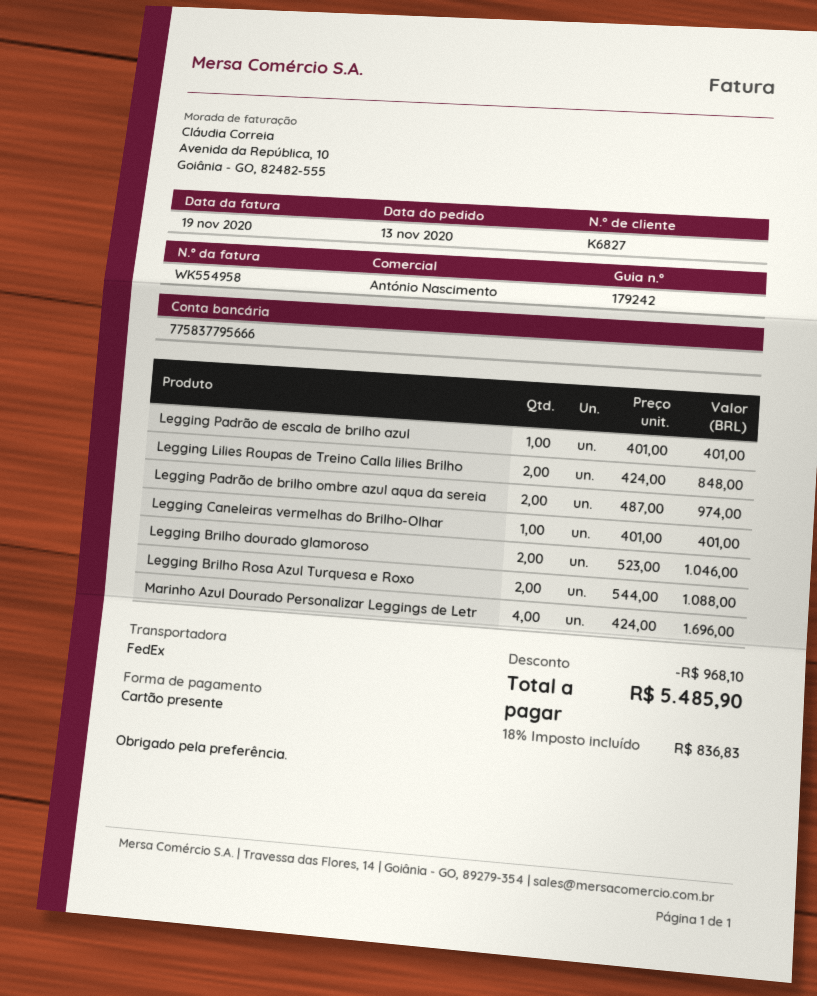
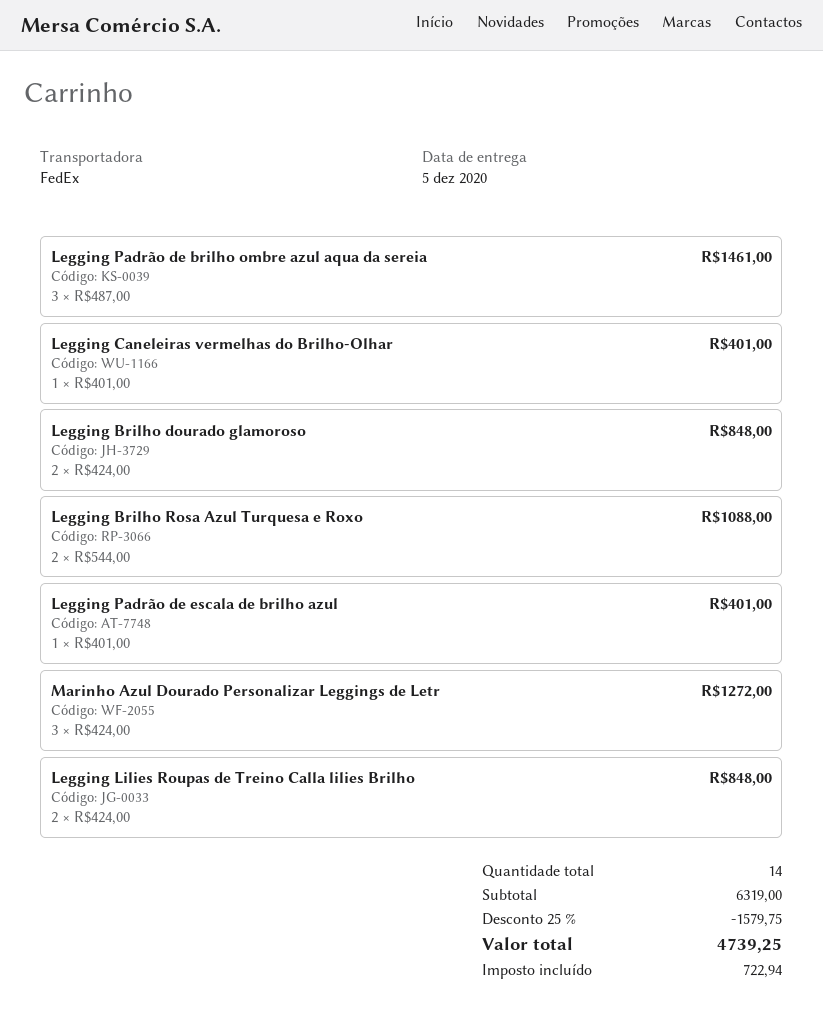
Legging Padrão de brilho ombre azul aqua da sereia: 2 x 487.00 = 974.00 -> 3 x 487.00 = 1461.00
Legging Brilho dourado glamoroso: 2 x 523.00 = 1046.00 -> 2 x 424.00 = 848.00
Marinho Azul Dourado Personalizar Leggings de Letr: 4 x 424.00 = 1696.00 -> 3 x 424.00 = 1272.00
discount: 968.10 -> 1579.75
tax: 836.83 -> 722.94
total: 5485.90 -> 4739.25

